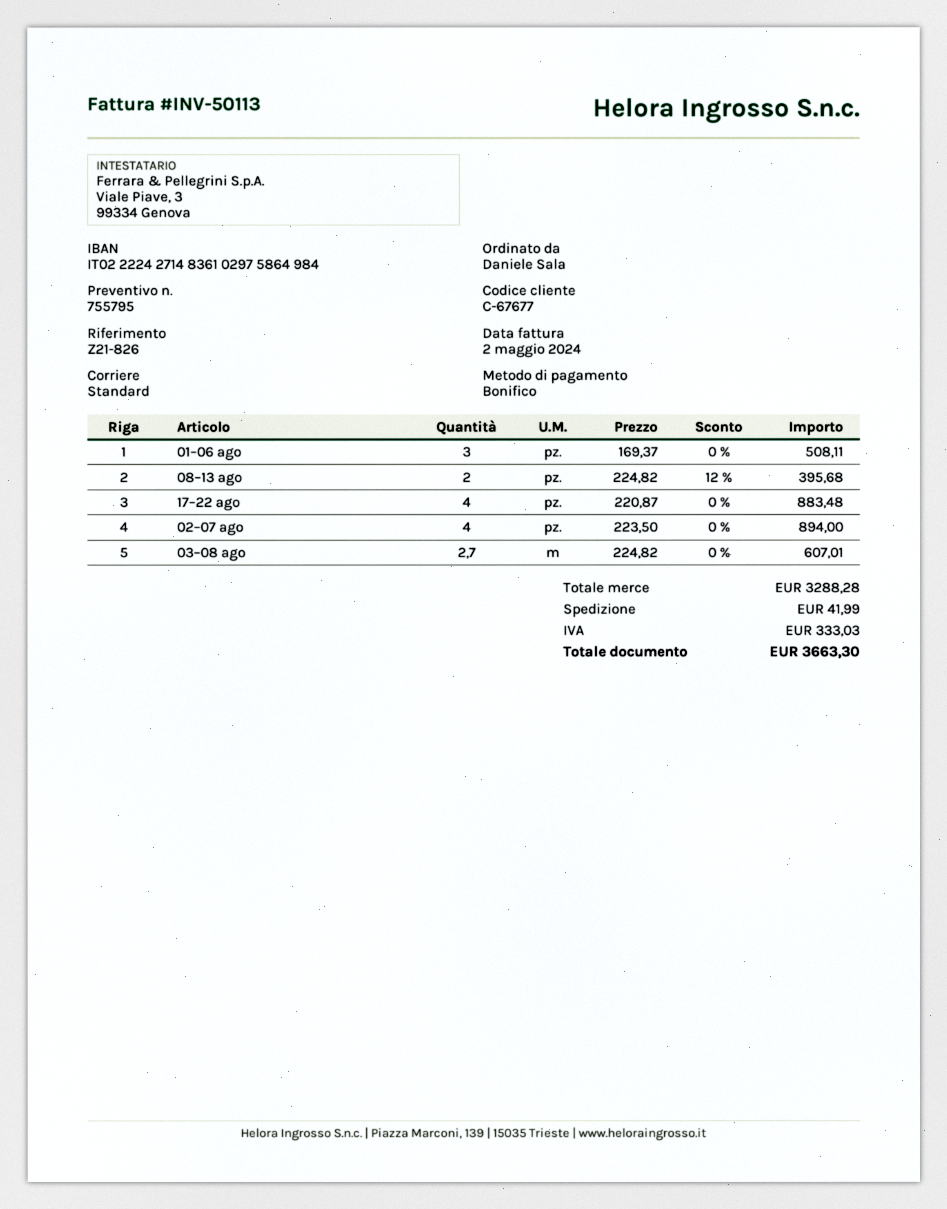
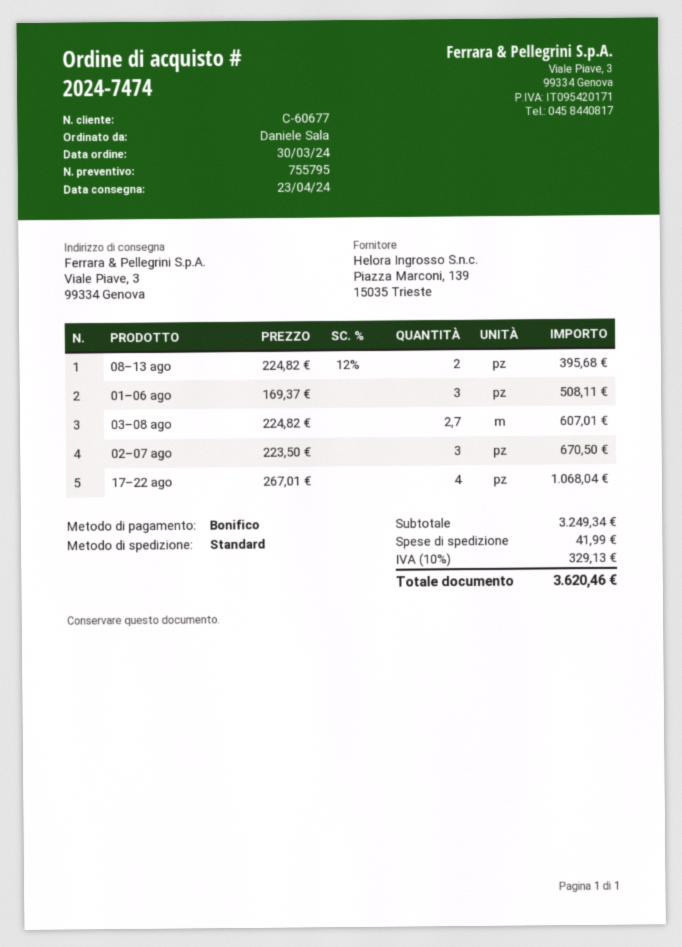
customer number: C-67677 -> C-60677
17–22 ago: 4 x 220.87 = 883.48 -> 4 x 267.01 = 1068.04
02–07 ago: 4 x 223.50 = 894.00 -> 3 x 223.50 = 670.50
subtotal: 3288.28 -> 3249.34
tax: 333.03 -> 329.13
total: 3663.30 -> 3620.46

